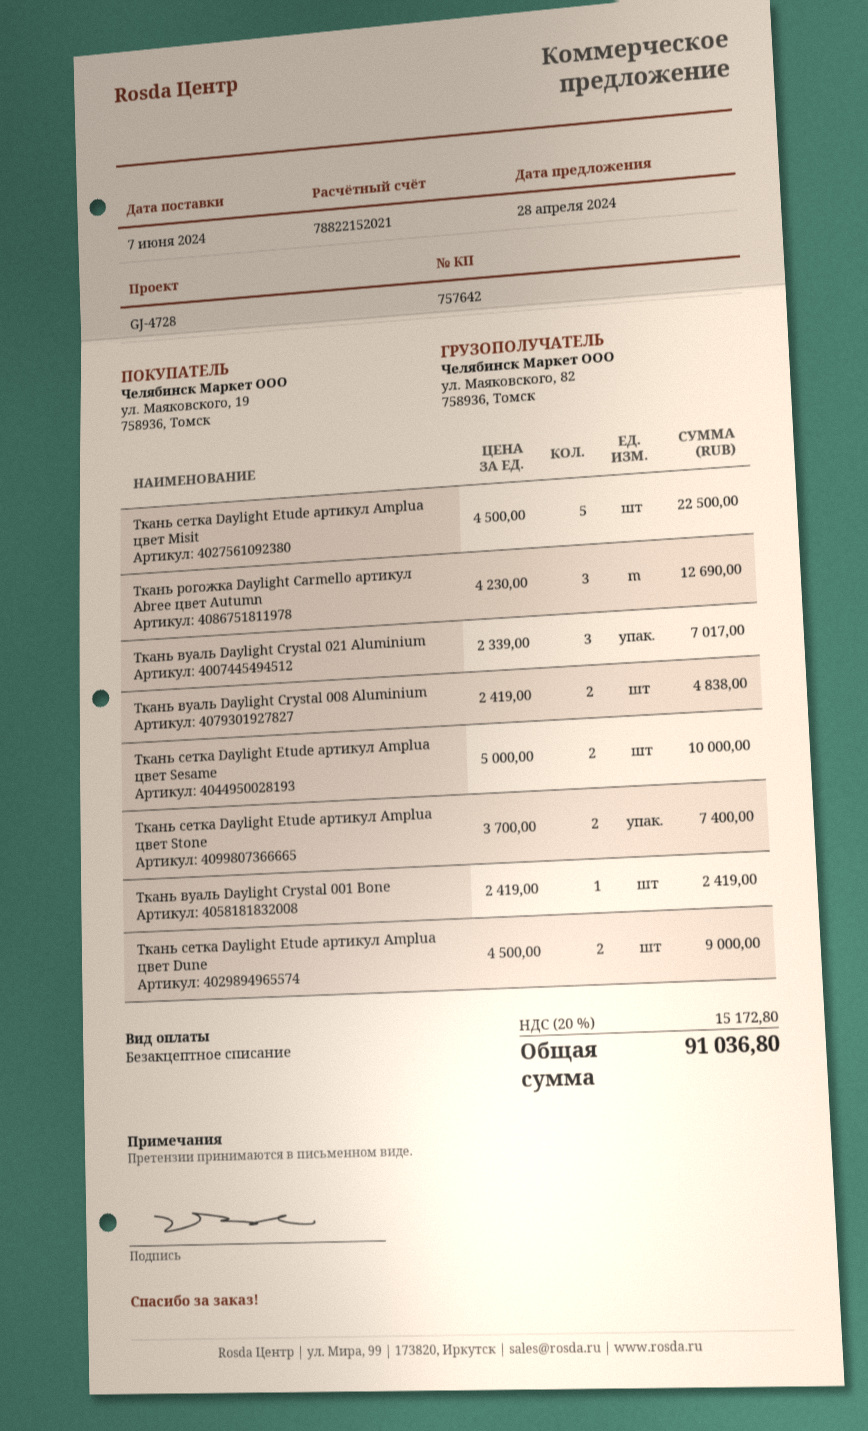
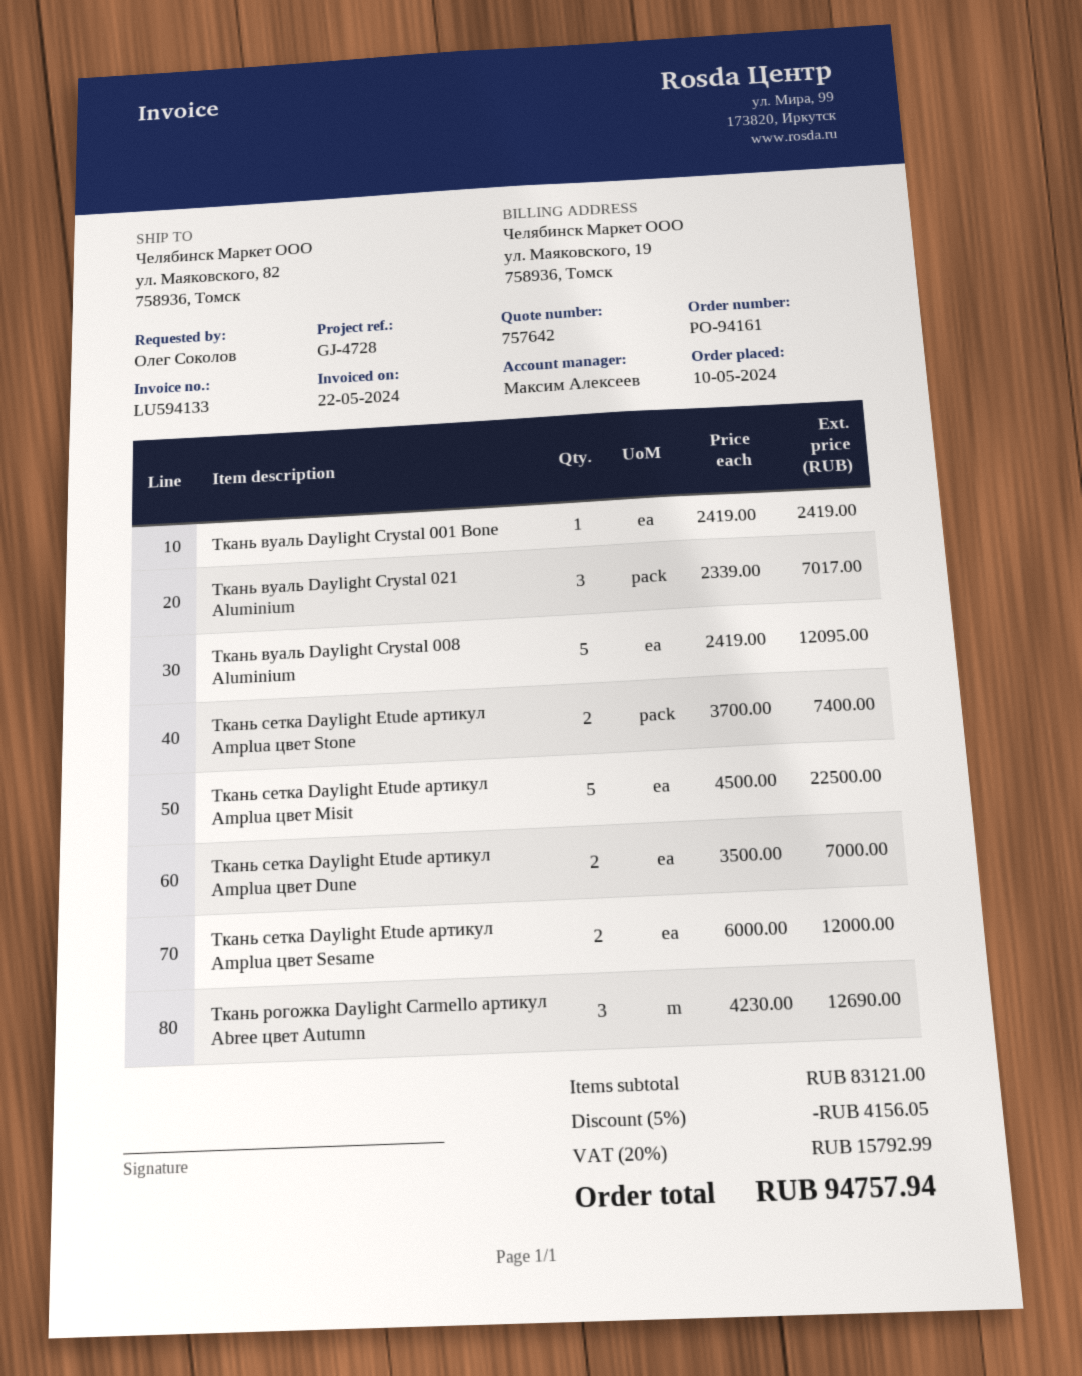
Ткань вуаль Daylight Crystal 008 Aluminium: 2 x 2419.00 = 4838.00 -> 5 x 2419.00 = 12095.00
Ткань сетка Daylight Etude артикул Amplua цвет Sesame: 2 x 5000.00 = 10000.00 -> 2 x 6000.00 = 12000.00
Ткань сетка Daylight Etude артикул Amplua цвет Dune: 2 x 4500.00 = 9000.00 -> 2 x 3500.00 = 7000.00
discount: none -> 5% = 4156.05
tax: 20% = 15172.80 -> 20% = 15792.99
total: 91036.80 -> 94757.94

